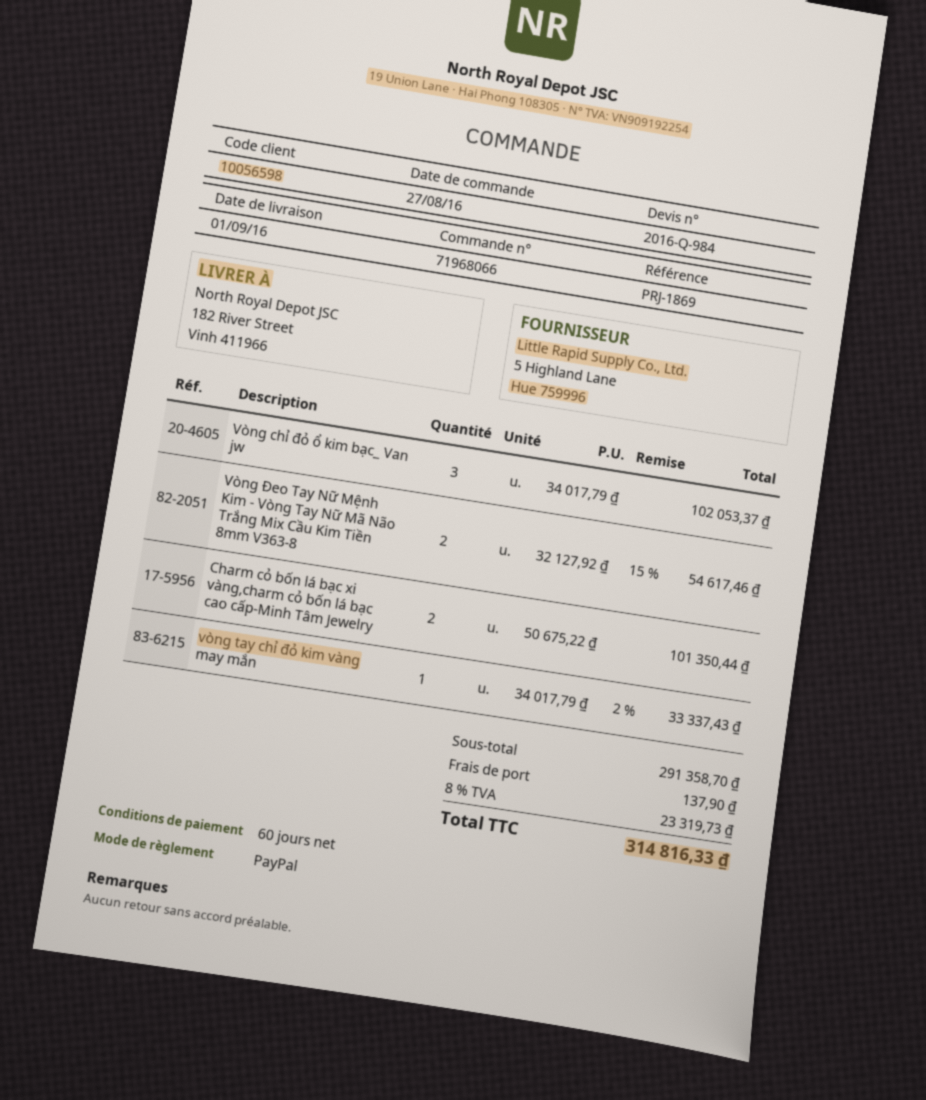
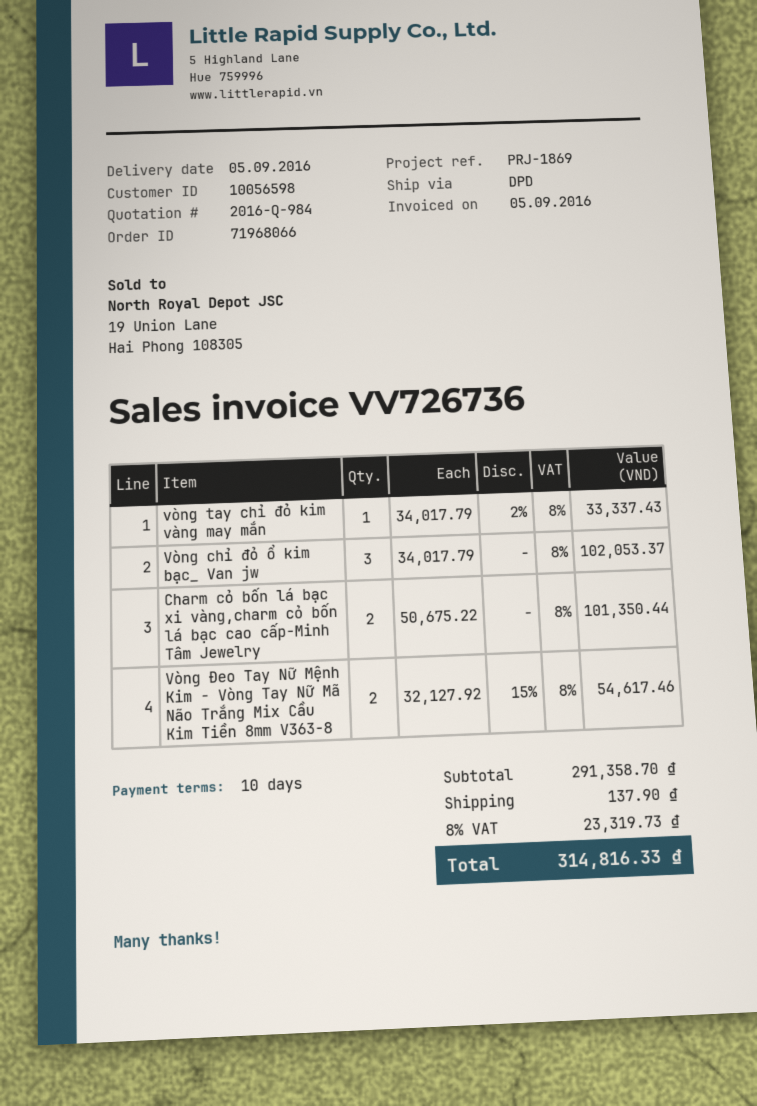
delivery date: 2016-09-01 -> 2016-09-05
payment terms: 60 days -> 10 days

